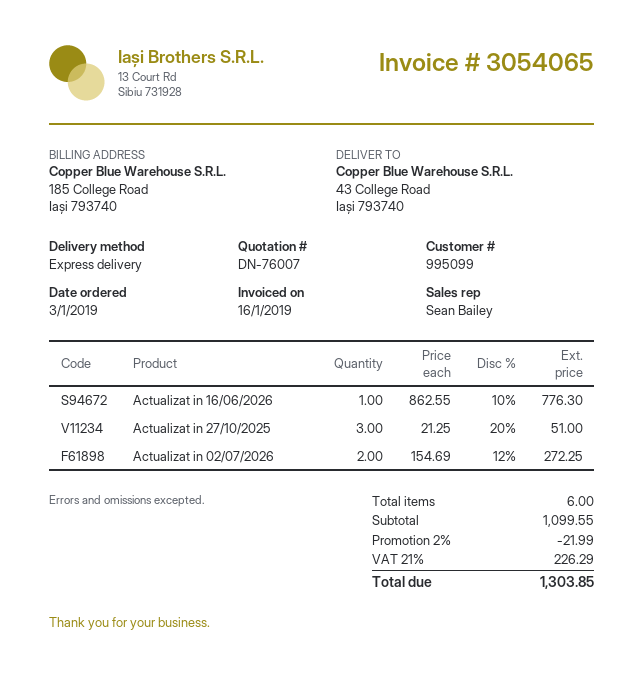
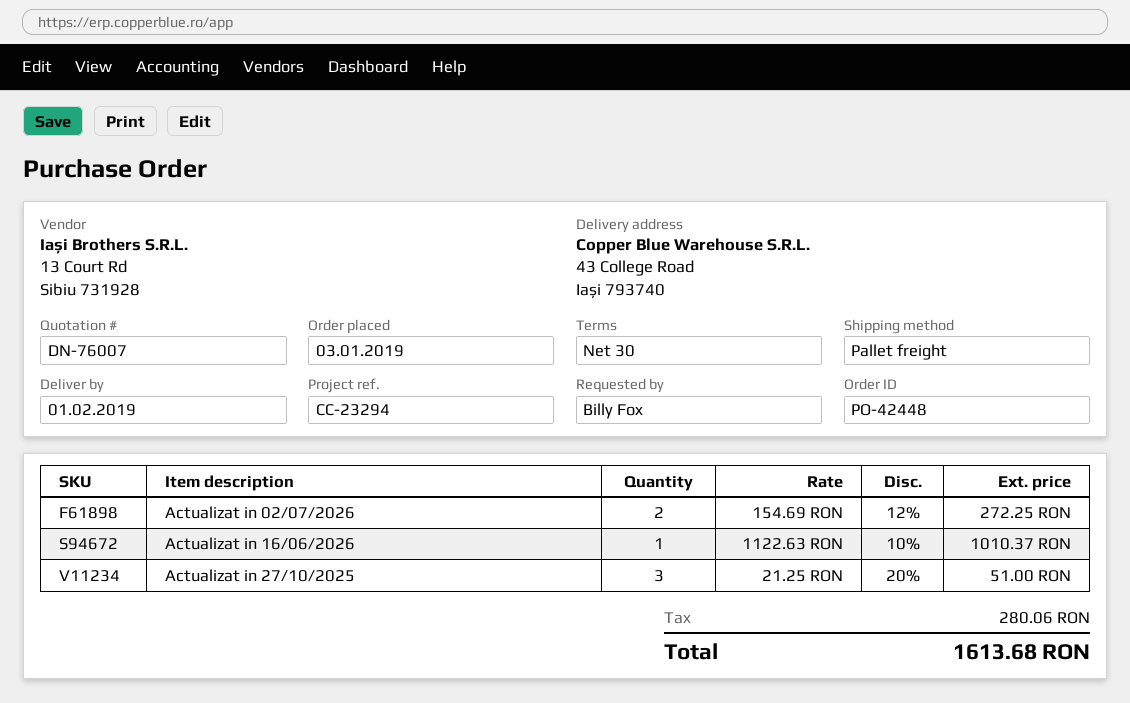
shipping method: express -> pallet freight
Actualizat in 16/06/2026: 1 x 862.55 - 10% = 776.30 -> 1 x 1122.63 - 10% = 1010.37
discount: 2% = 21.99 -> none
tax: 226.29 -> 280.06
total: 1303.85 -> 1613.68

